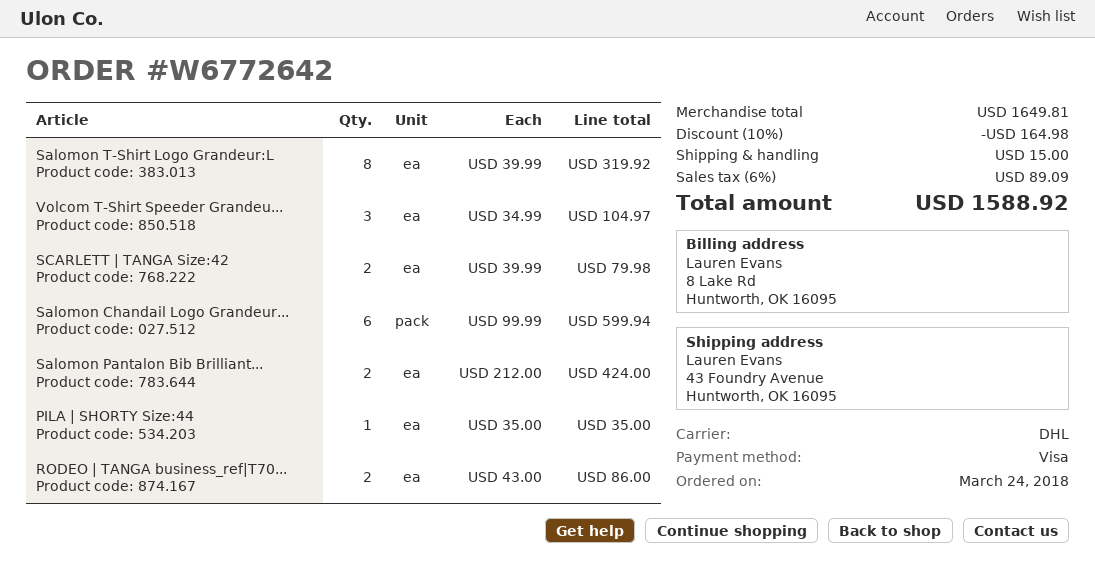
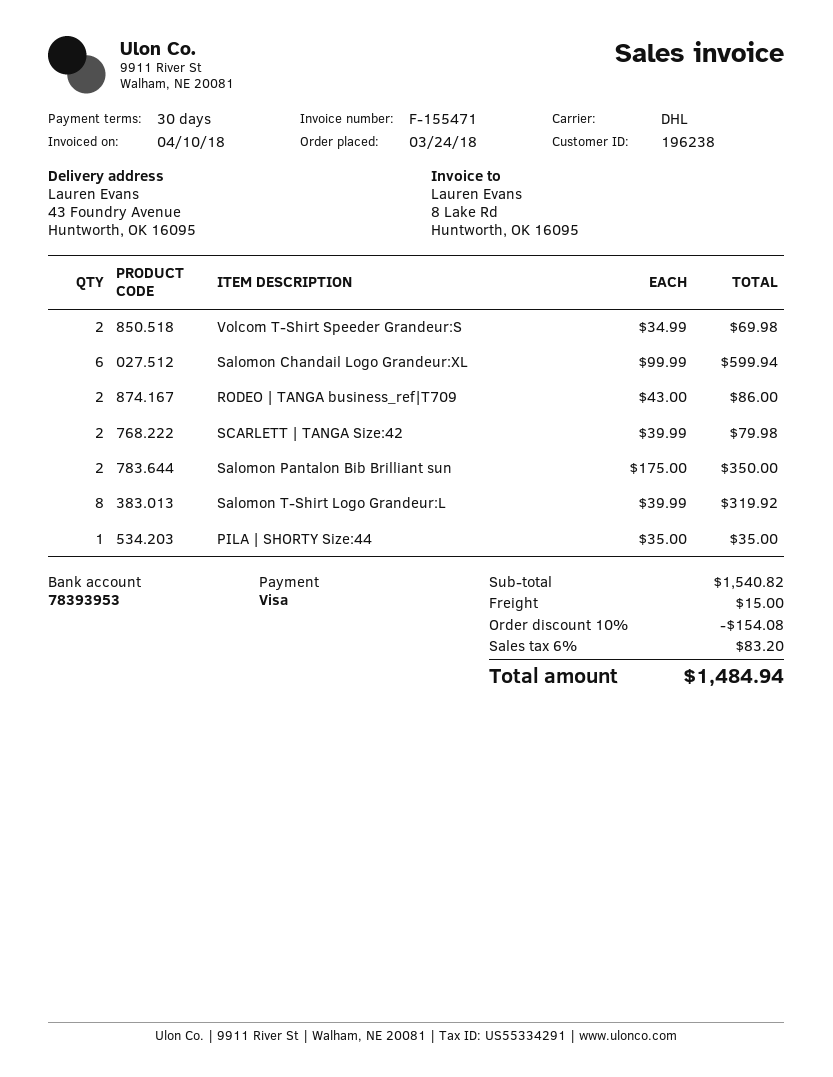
Volcom T-Shirt Speeder Grandeu...: 3 x 34.99 = 104.97 -> 2 x 34.99 = 69.98
Salomon Pantalon Bib Brilliant...: 2 x 212.00 = 424.00 -> 2 x 175.00 = 350.00
subtotal: 1649.81 -> 1540.82
discount: 10% = 164.98 -> 10% = 154.08
tax: 6% = 89.09 -> 6% = 83.20
total: 1588.92 -> 1484.94

